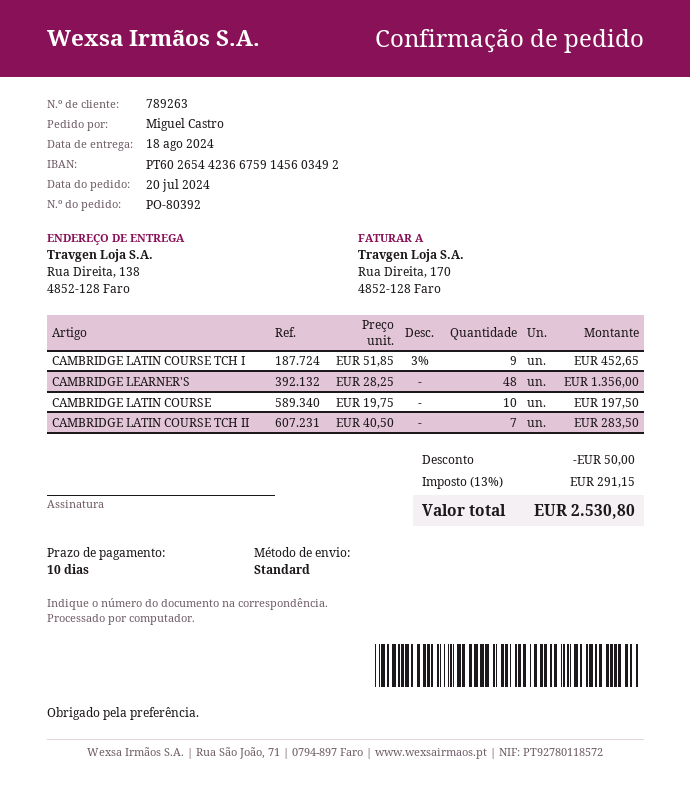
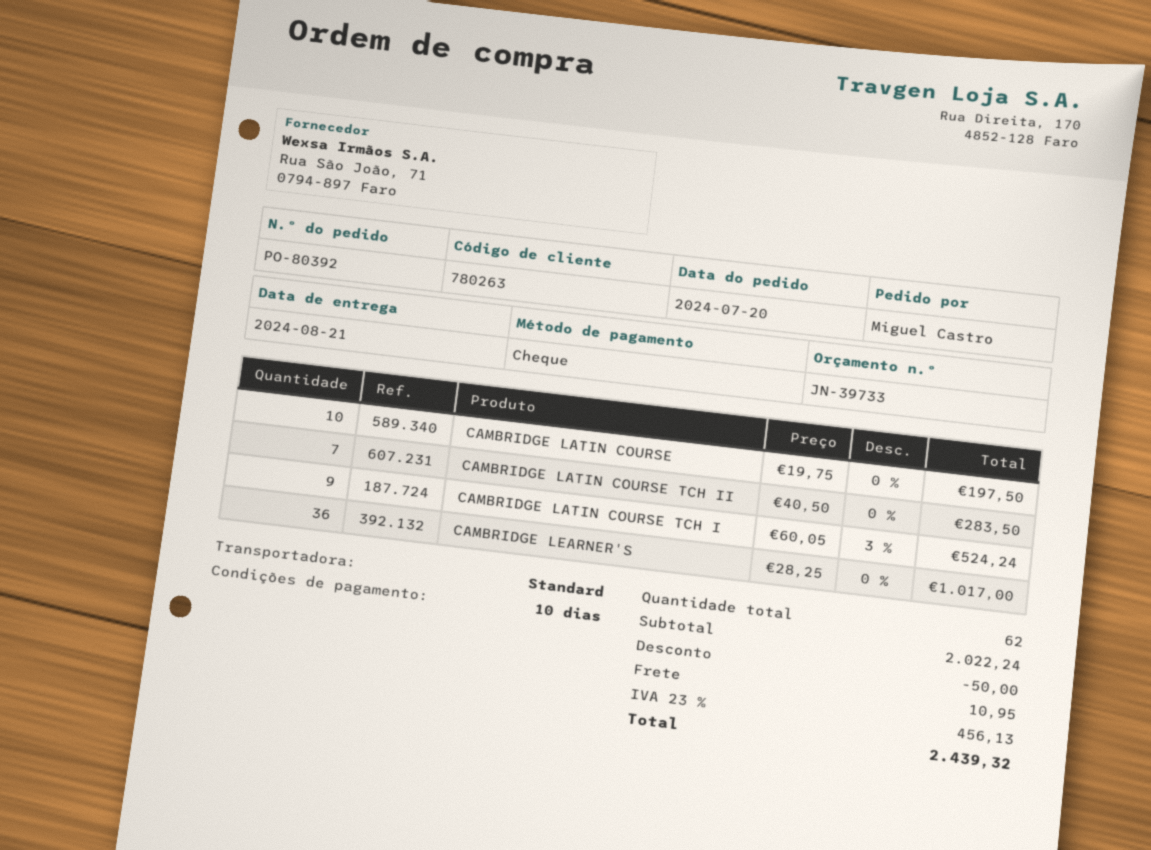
delivery date: 2024-08-18 -> 2024-08-21
customer number: 789263 -> 780263
CAMBRIDGE LATIN COURSE TCH I: 9 x 51.85 - 3% = 452.65 -> 9 x 60.05 - 3% = 524.24
CAMBRIDGE LEARNER'S: 48 x 28.25 = 1356.00 -> 36 x 28.25 = 1017.00
shipping: none -> 10.95
tax: 13% = 291.15 -> 23% = 456.13
total: 2530.80 -> 2439.32

